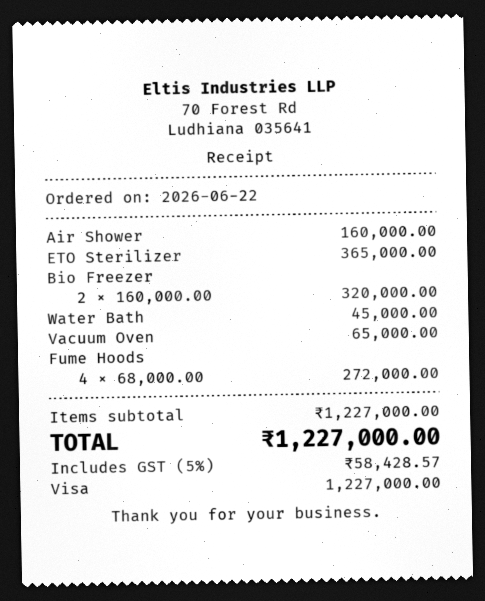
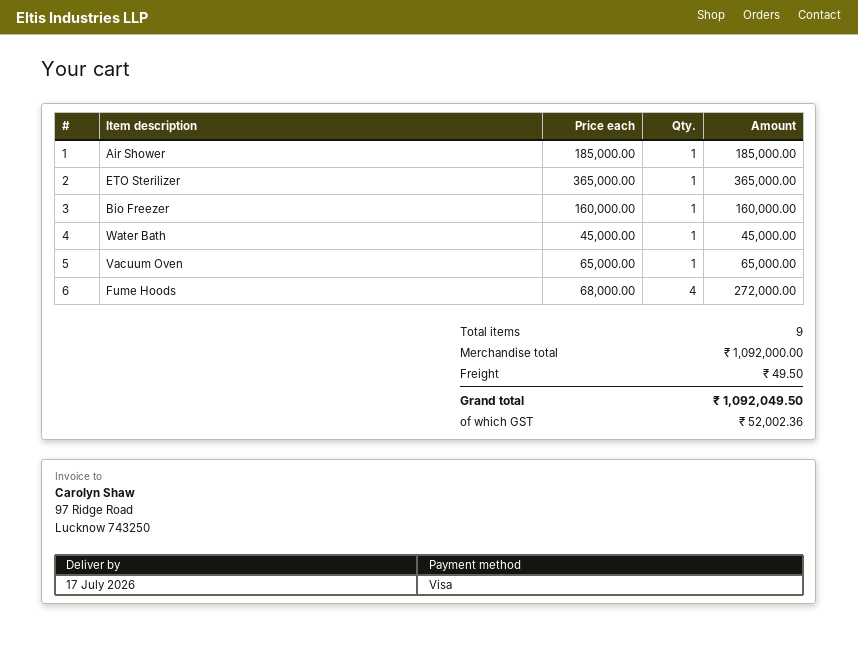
Air Shower: 1 x 160000.00 = 160000.00 -> 1 x 185000.00 = 185000.00
Bio Freezer: 2 x 160000.00 = 320000.00 -> 1 x 160000.00 = 160000.00
subtotal: 1227000.00 -> 1092000.00
shipping: none -> 49.50
tax: 58428.57 -> 52002.36
total: 1227000.00 -> 1092049.50

